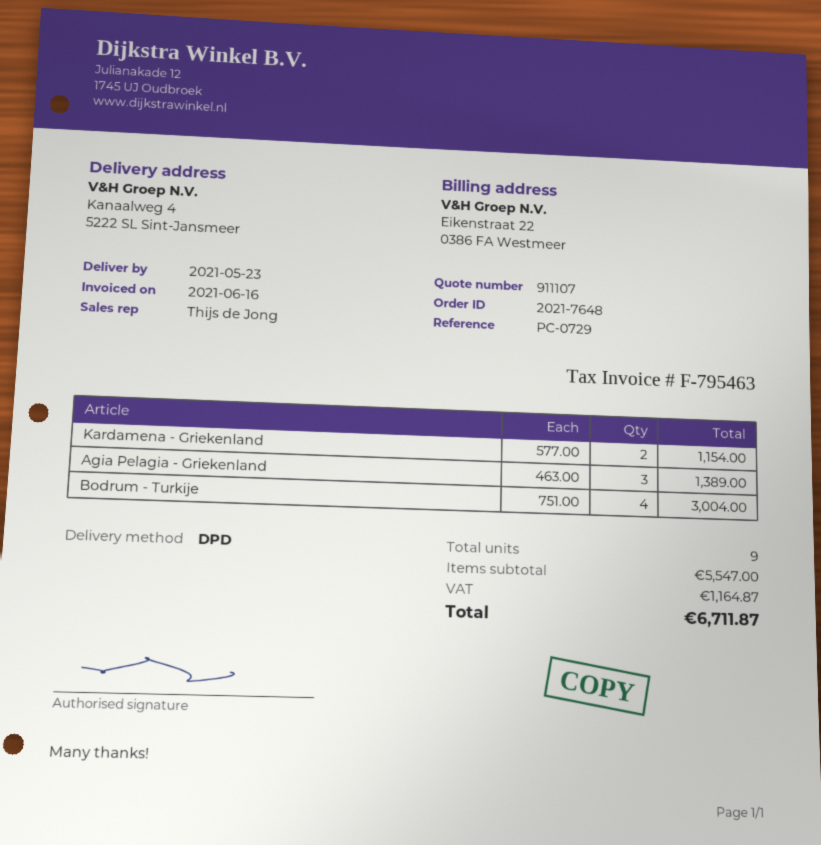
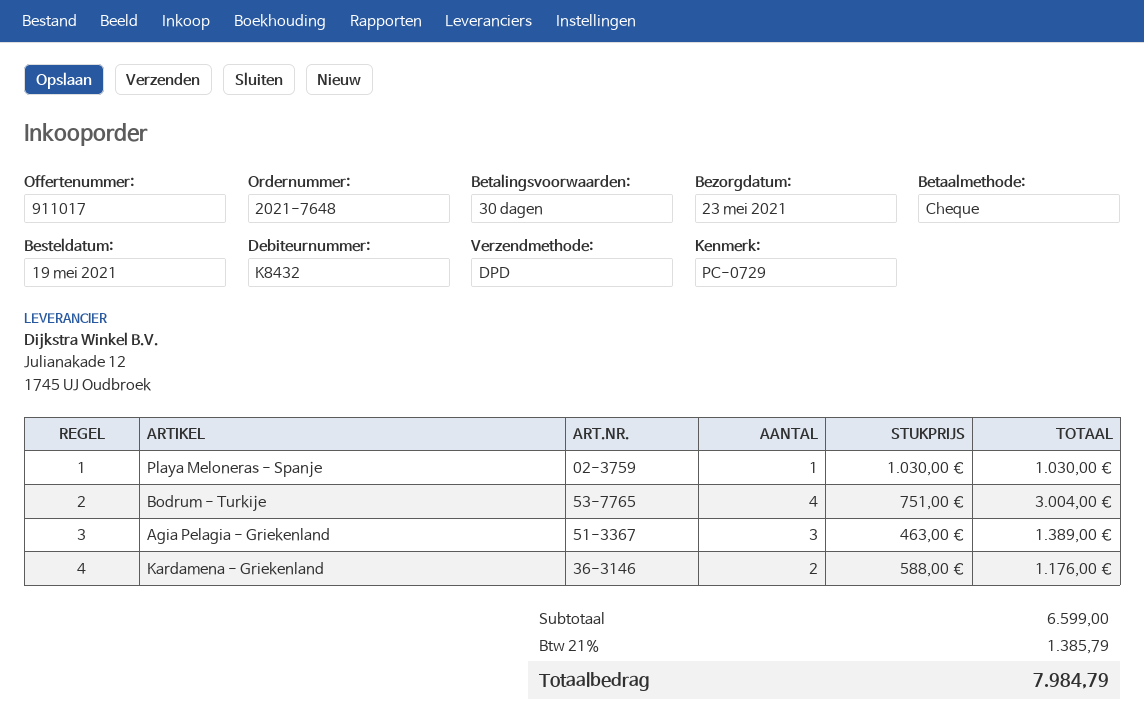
quote number: 911107 -> 911017
Kardamena - Griekenland: 2 x 577.00 = 1154.00 -> 2 x 588.00 = 1176.00
Playa Meloneras - Spanje: none -> 1 x 1030.00 = 1030.00
subtotal: 5547.00 -> 6599.00
tax: 1164.87 -> 1385.79
total: 6711.87 -> 7984.79

